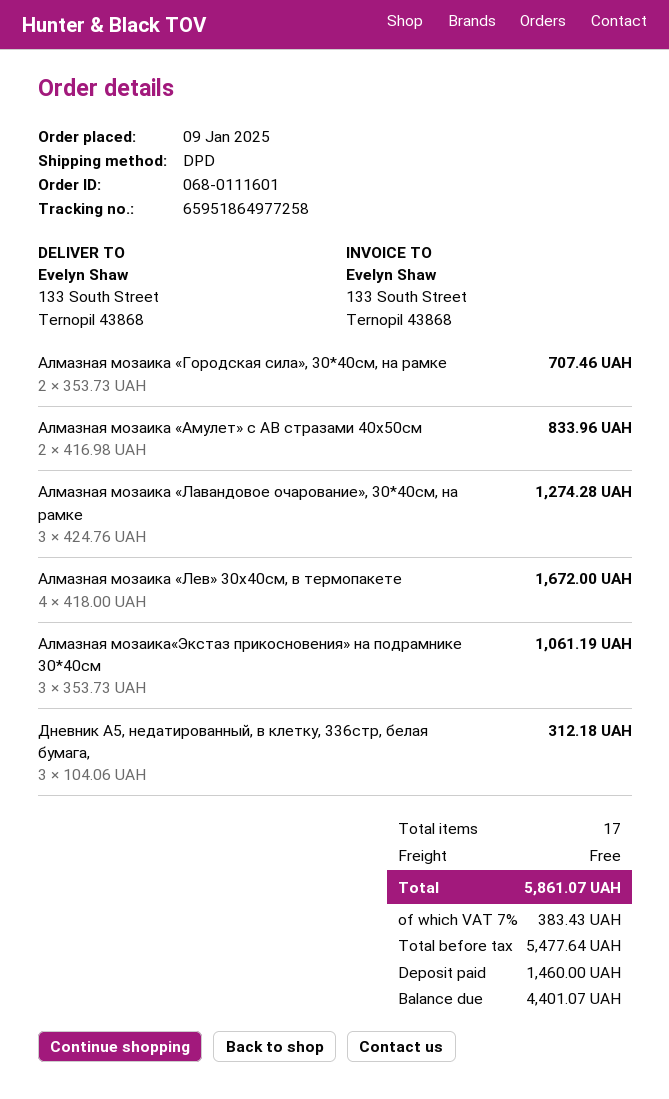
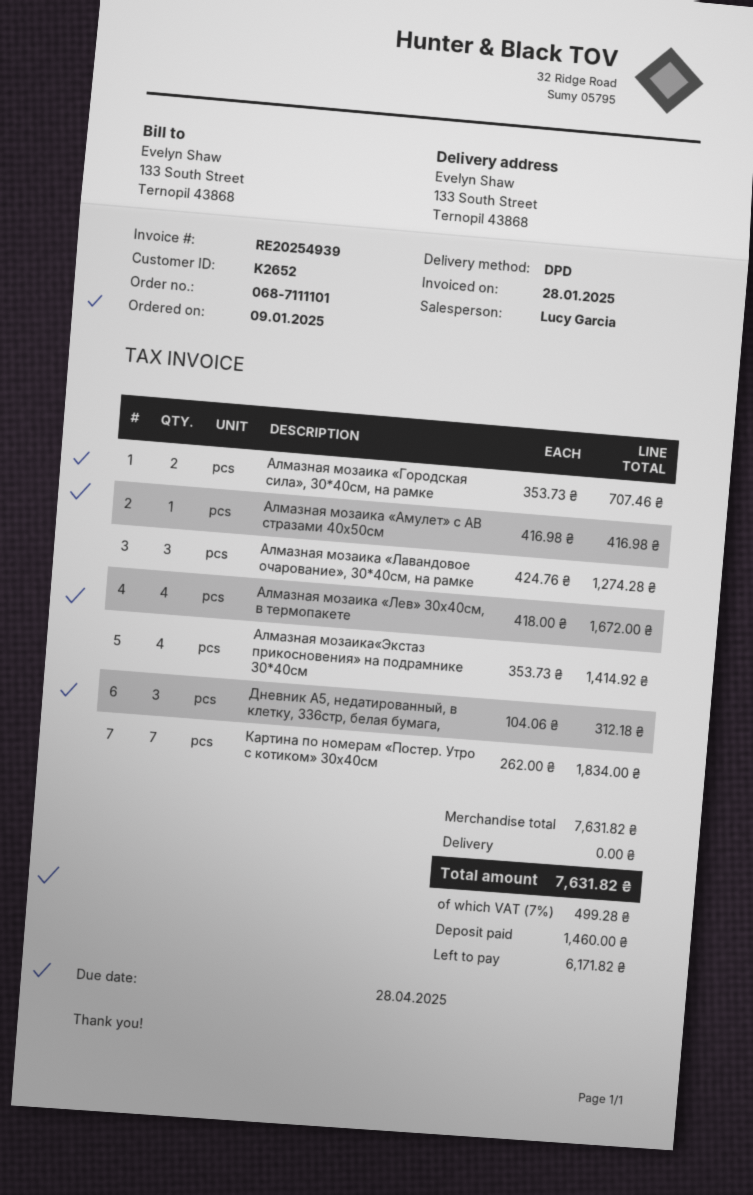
order number: 068-0111601 -> 068-7111101
Алмазная мозаика «Амулет» с АВ стразами 40х50см: 2 x 416.98 = 833.96 -> 1 x 416.98 = 416.98
Алмазная мозаика«Экстаз прикосновения» на подрамнике 30*40см: 3 x 353.73 = 1061.19 -> 4 x 353.73 = 1414.92
Картина по номерам «Постер. Утро с котиком» 30x40см: none -> 7 x 262.00 = 1834.00
tax: 7% = 383.43 -> 7% = 499.28
total: 5861.07 -> 7631.82
balance: 4401.07 -> 6171.82

